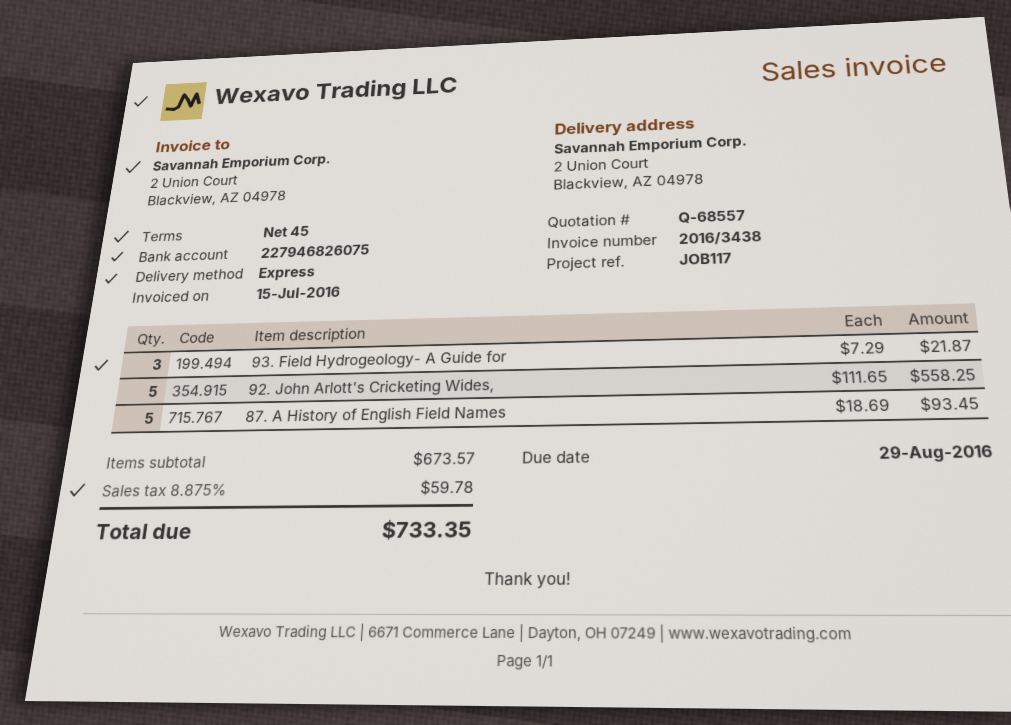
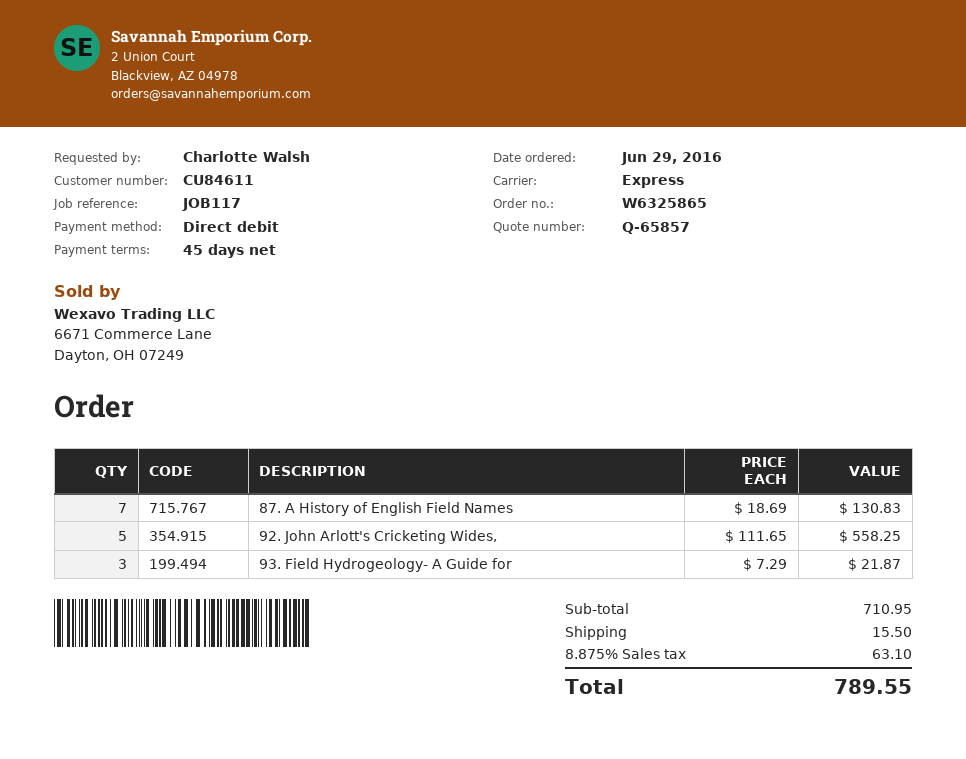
quote number: Q-68557 -> Q-65857
87. A History of English Field Names: 5 x 18.69 = 93.45 -> 7 x 18.69 = 130.83
subtotal: 673.57 -> 710.95
shipping: none -> 15.50
tax: 8.875% = 59.78 -> 8.875% = 63.10
total: 733.35 -> 789.55

